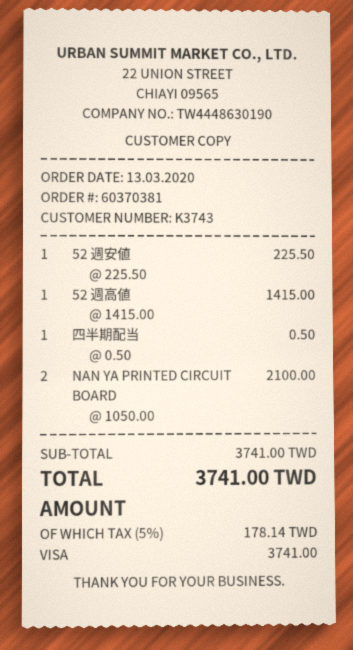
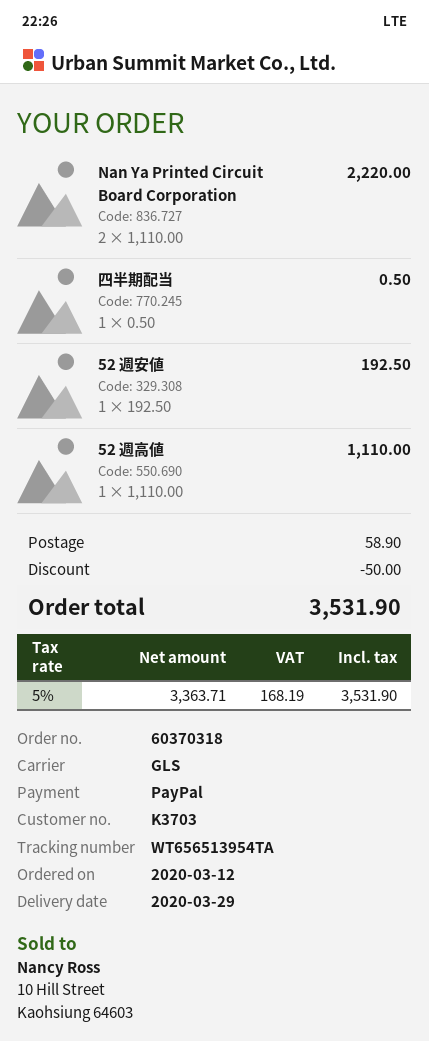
order number: 60370381 -> 60370318
order date: 2020-03-13 -> 2020-03-12
customer number: K3743 -> K3703
payment method: Visa -> PayPal
52 週安値: 1 x 225.50 = 225.50 -> 1 x 192.50 = 192.50
52 週高値: 1 x 1415.00 = 1415.00 -> 1 x 1110.00 = 1110.00
NAN YA PRINTED CIRCUIT BOARD: 2 x 1050.00 = 2100.00 -> 2 x 1110.00 = 2220.00
discount: none -> 50.00
shipping: none -> 58.90
tax: 5% = 178.14 -> 5% = 168.19
total: 3741.00 -> 3531.90

